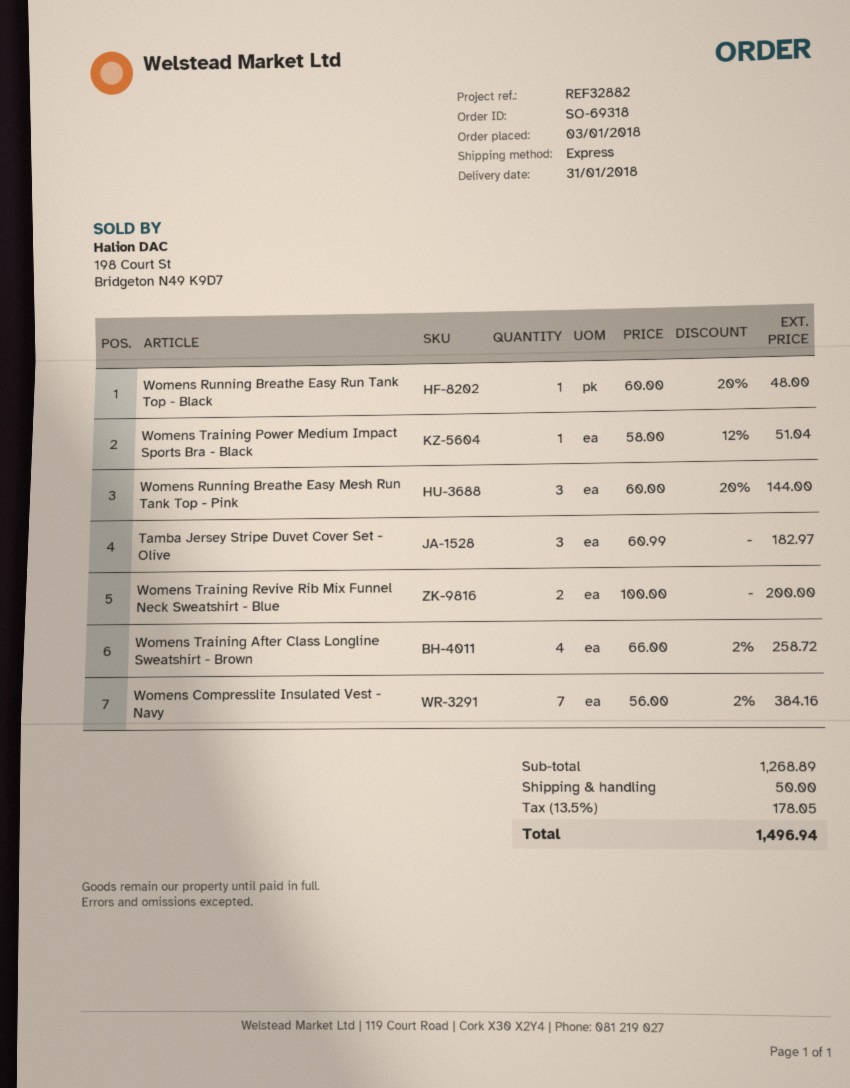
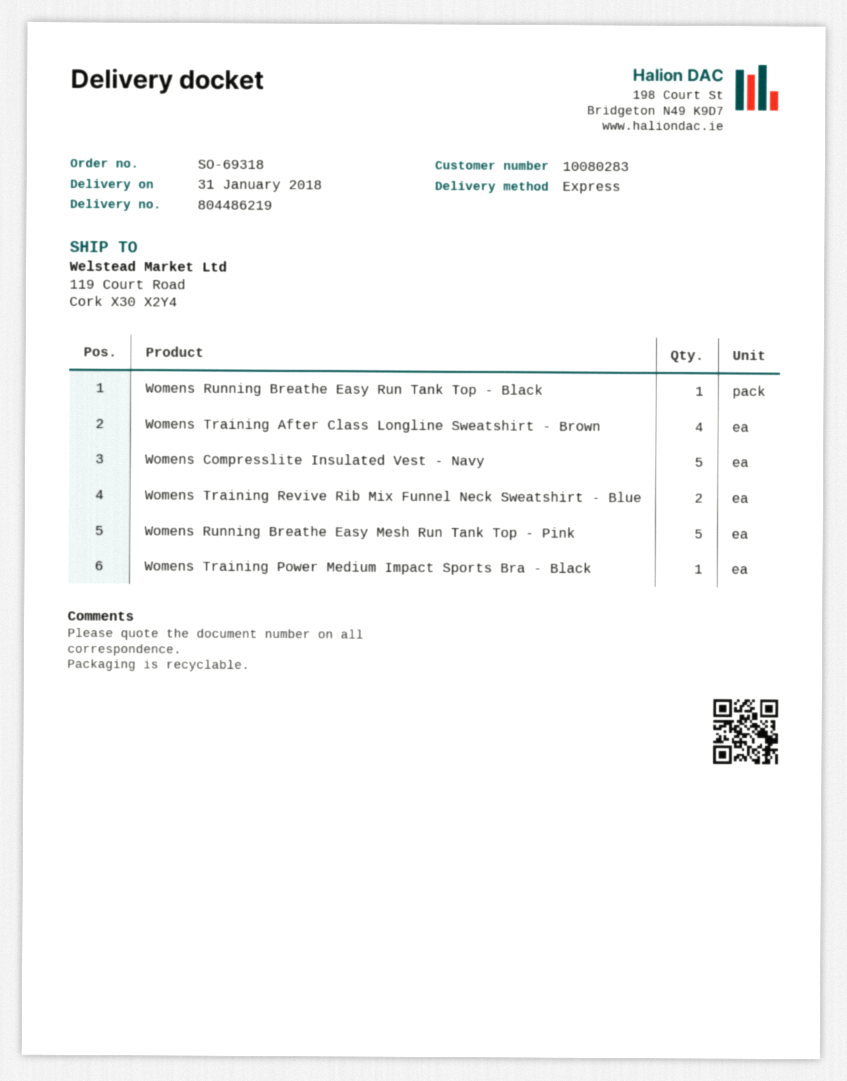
Womens Running Breathe Easy Mesh Run Tank Top - Pink: 3 -> 5
Tamba Jersey Stripe Duvet Cover Set - Olive: 3 -> none
Womens Compresslite Insulated Vest - Navy: 7 -> 5

